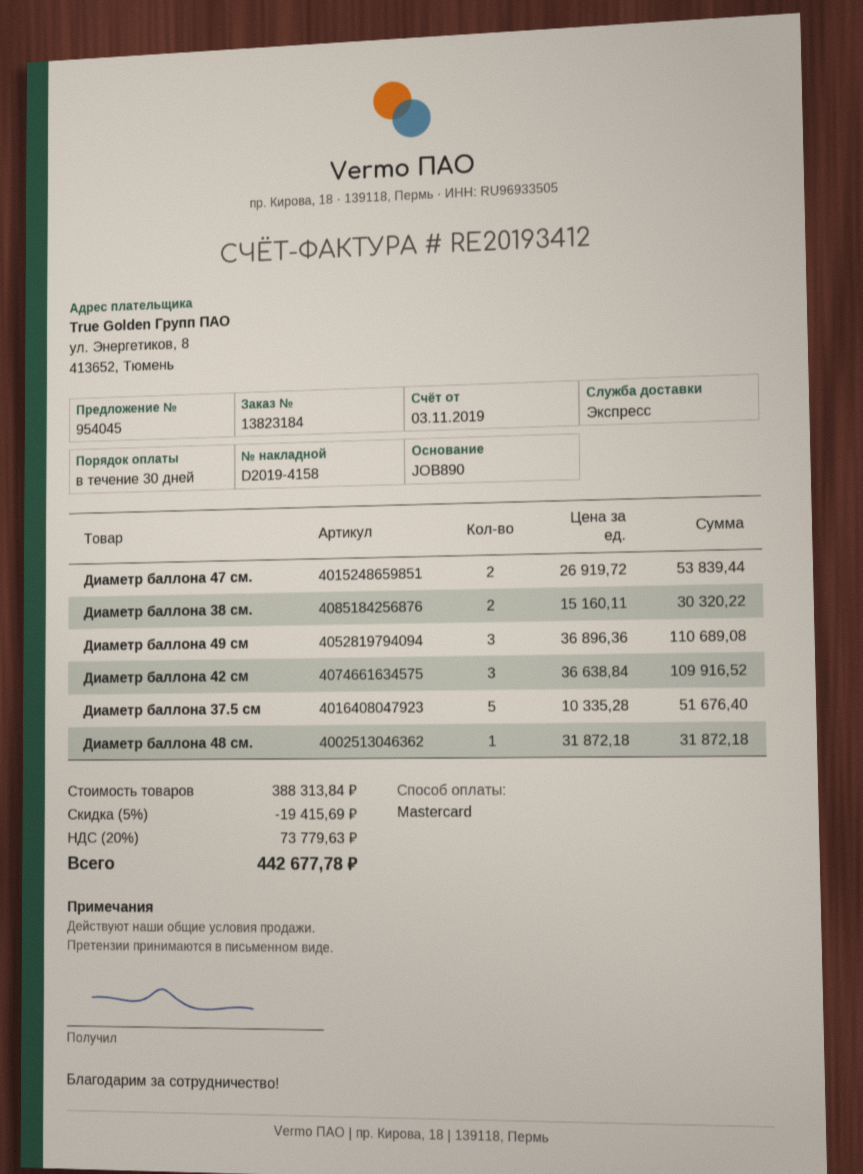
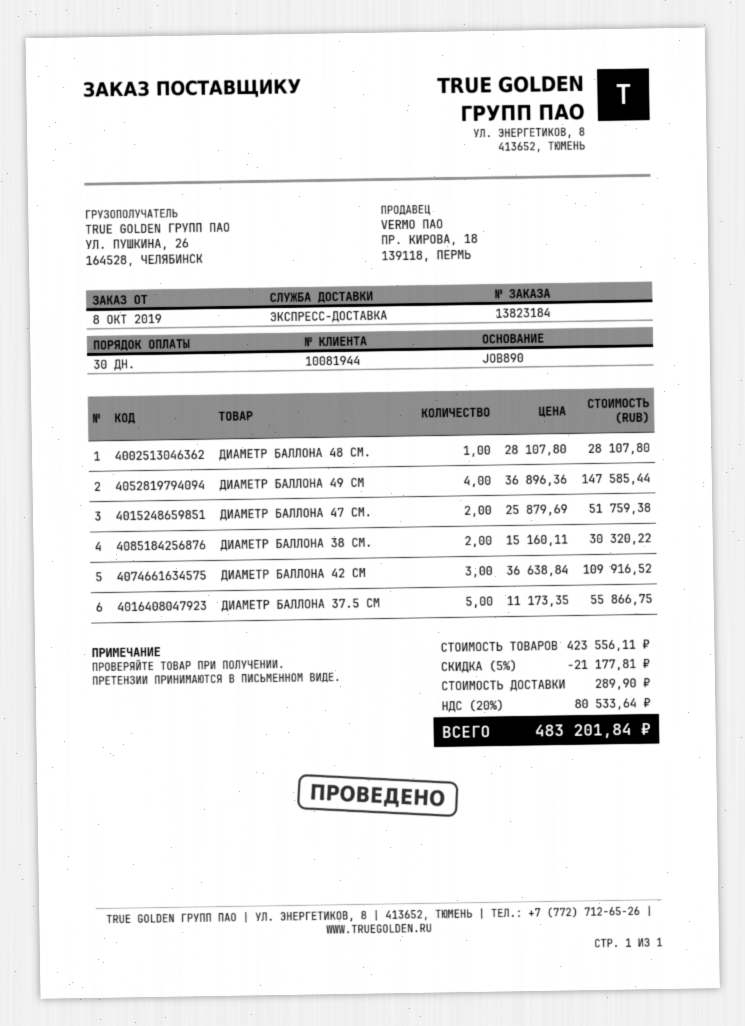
Диаметр баллона 47 см.: 2 x 26919.72 = 53839.44 -> 2 x 25879.69 = 51759.38
Диаметр баллона 49 см: 3 x 36896.36 = 110689.08 -> 4 x 36896.36 = 147585.44
Диаметр баллона 37.5 см: 5 x 10335.28 = 51676.40 -> 5 x 11173.35 = 55866.75
Диаметр баллона 48 см.: 1 x 31872.18 = 31872.18 -> 1 x 28107.80 = 28107.80
subtotal: 388313.84 -> 423556.11
discount: 5% = 19415.69 -> 5% = 21177.81
shipping: none -> 289.90
tax: 20% = 73779.63 -> 20% = 80533.64
total: 442677.78 -> 483201.84

